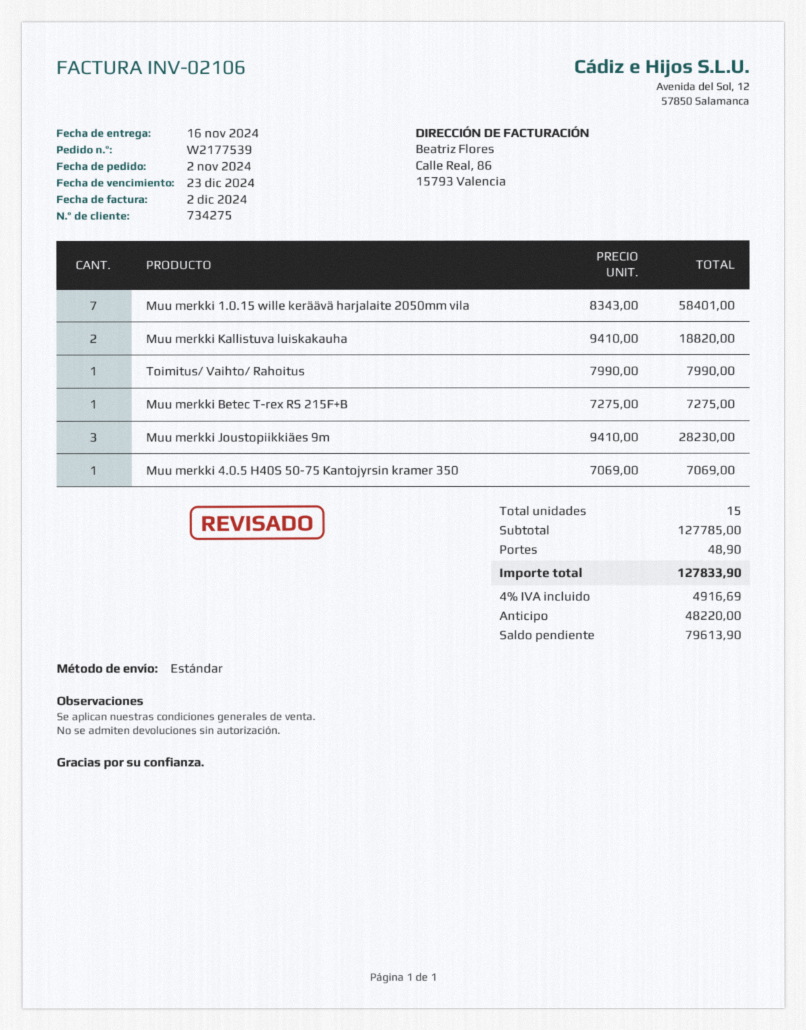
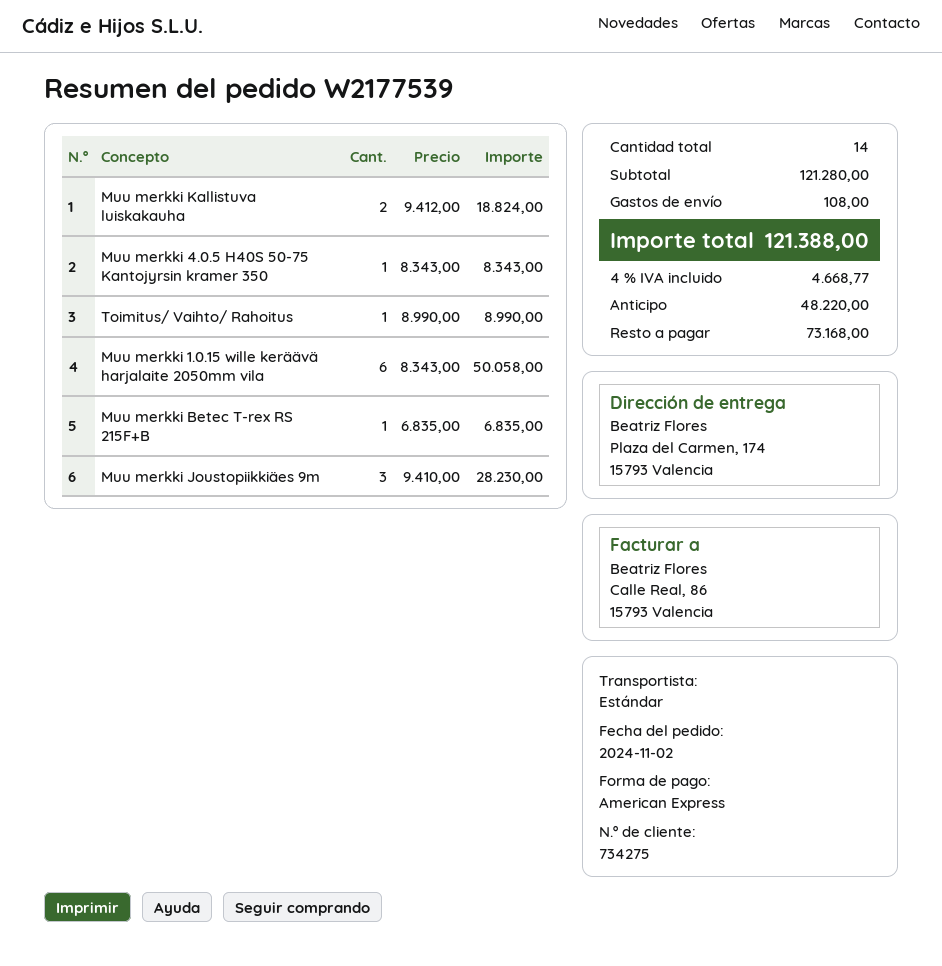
Muu merkki 1.0.15 wille keräävä harjalaite 2050mm vila: 7 x 8343.00 = 58401.00 -> 6 x 8343.00 = 50058.00
Muu merkki Kallistuva luiskakauha: 2 x 9410.00 = 18820.00 -> 2 x 9412.00 = 18824.00
Toimitus/ Vaihto/ Rahoitus: 1 x 7990.00 = 7990.00 -> 1 x 8990.00 = 8990.00
Muu merkki Betec T-rex RS 215F+B: 1 x 7275.00 = 7275.00 -> 1 x 6835.00 = 6835.00
Muu merkki 4.0.5 H40S 50-75 Kantojyrsin kramer 350: 1 x 7069.00 = 7069.00 -> 1 x 8343.00 = 8343.00
total quantity: 15 -> 14
subtotal: 127785.00 -> 121280.00
shipping: 48.90 -> 108.00
tax: 4% = 4916.69 -> 4% = 4668.77
total: 127833.90 -> 121388.00
balance: 79613.90 -> 73168.00

